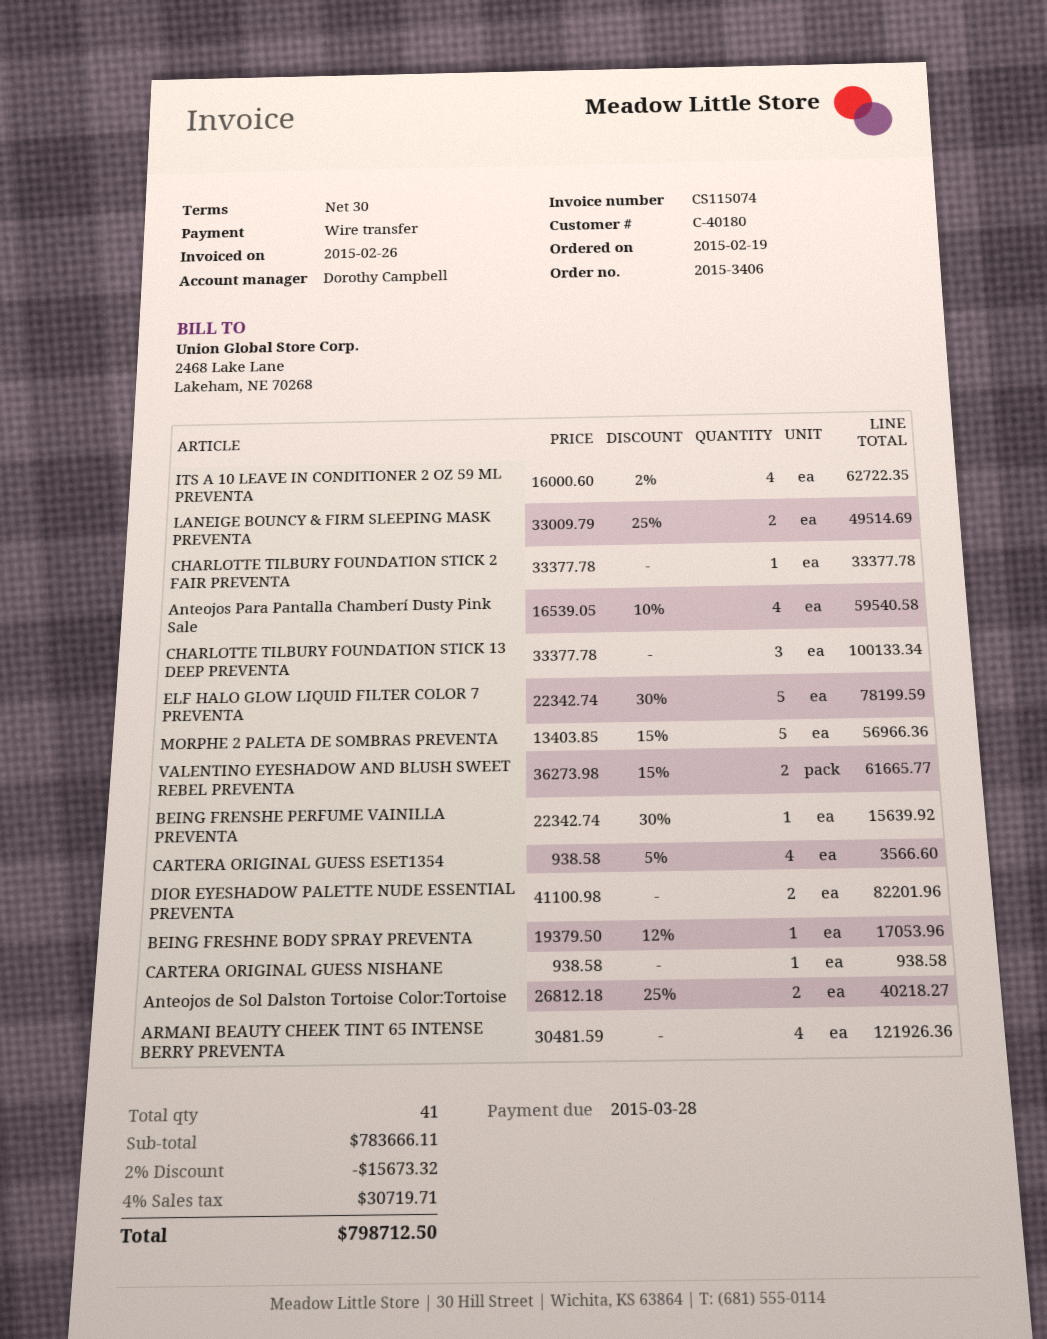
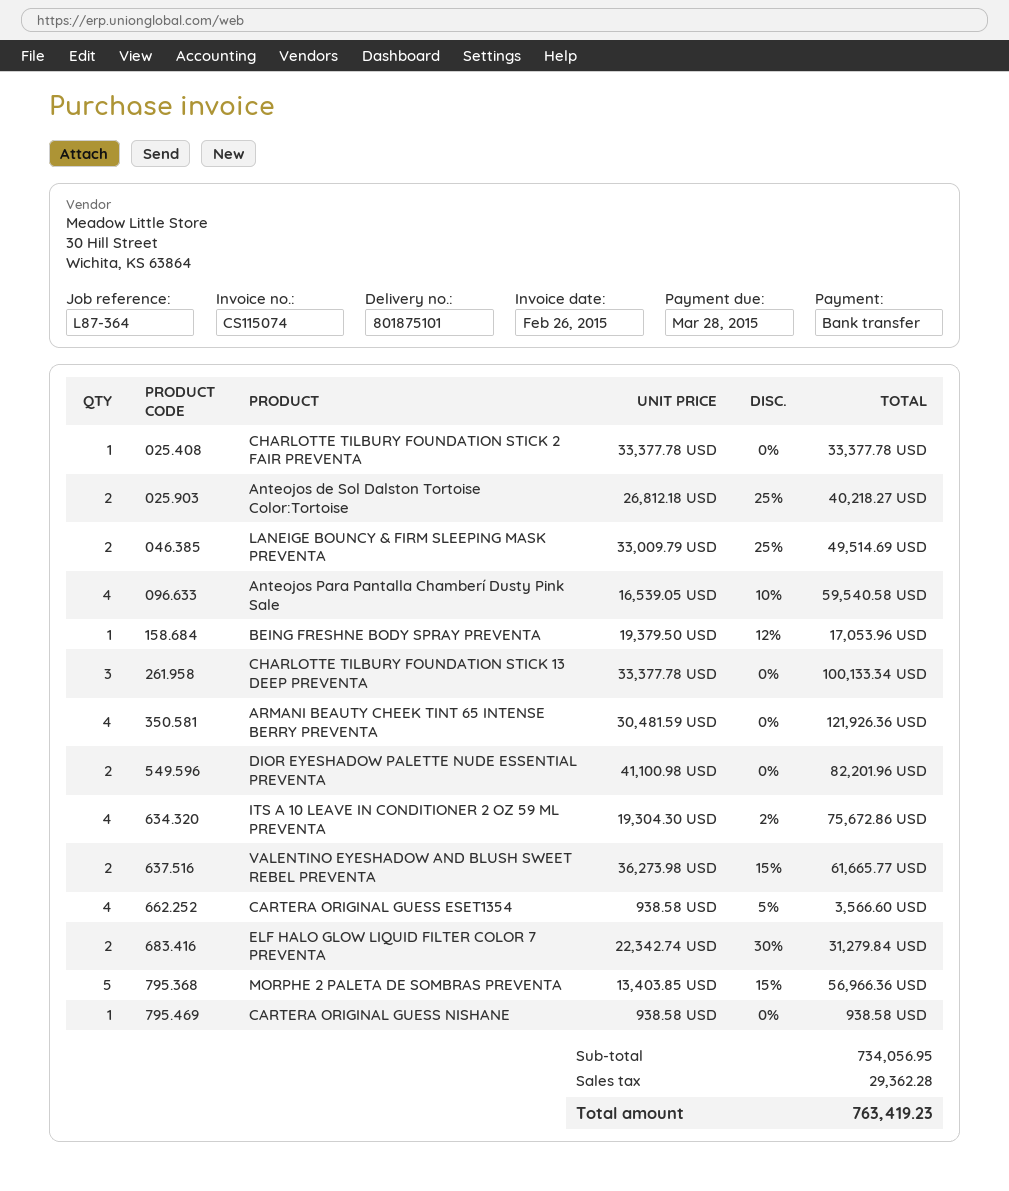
ITS A 10 LEAVE IN CONDITIONER 2 OZ 59 ML PREVENTA: 4 x 16000.60 - 2% = 62722.35 -> 4 x 19304.30 - 2% = 75672.86
ELF HALO GLOW LIQUID FILTER COLOR 7 PREVENTA: 5 x 22342.74 - 30% = 78199.59 -> 2 x 22342.74 - 30% = 31279.84
BEING FRENSHE PERFUME VAINILLA PREVENTA: 1 x 22342.74 - 30% = 15639.92 -> none
subtotal: 783666.11 -> 734056.95
discount: 2% = 15673.32 -> none
tax: 30719.71 -> 29362.28
total: 798712.50 -> 763419.23

